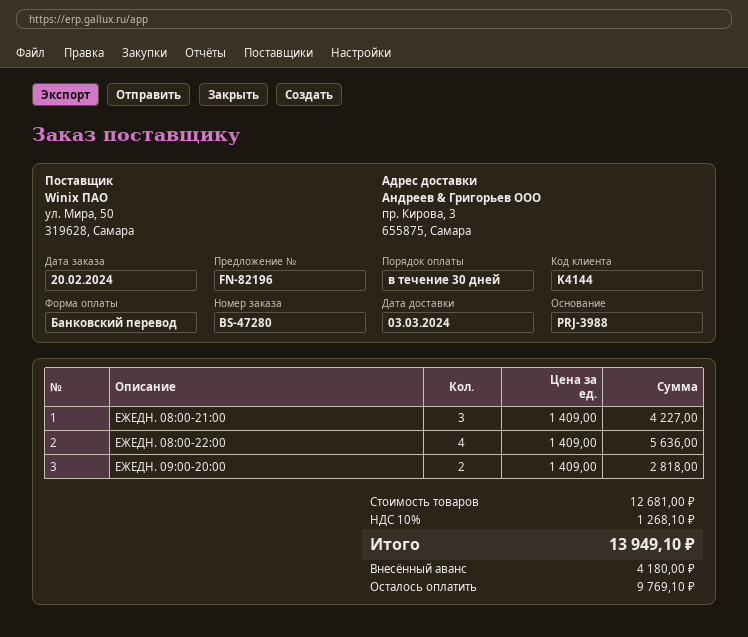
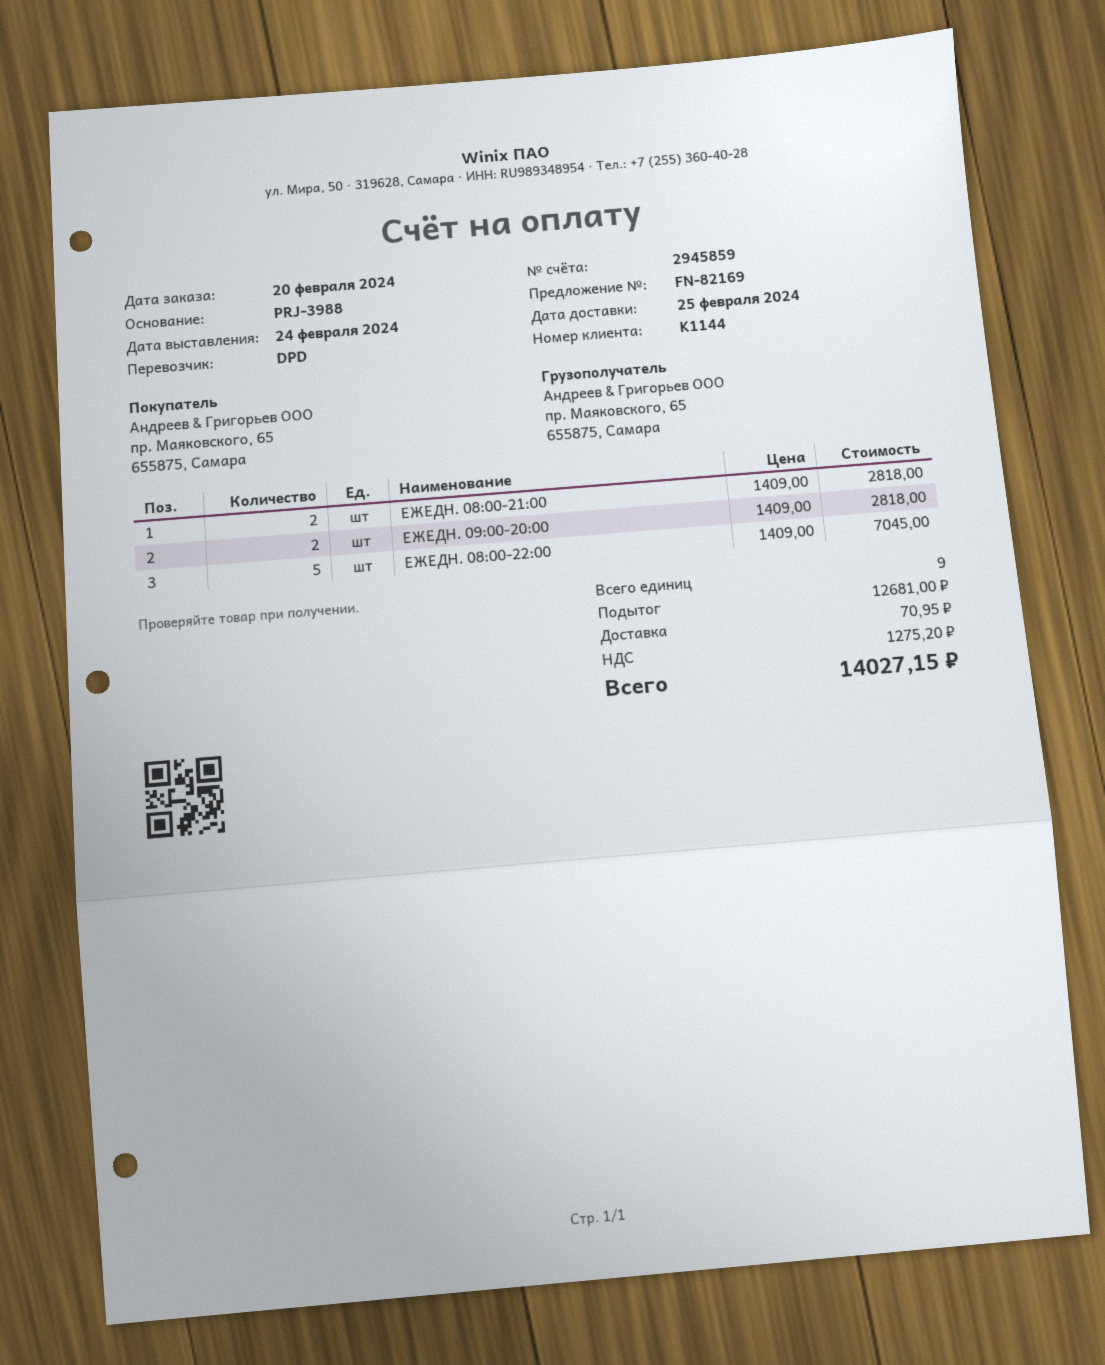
quote number: FN-82196 -> FN-82169
delivery date: 2024-03-03 -> 2024-02-25
customer number: K4144 -> K1144
ship to: пр. Кирова, 3, 655875, Самара -> пр. Маяковского, 65, 655875, Самара
ЕЖЕДН. 08:00-21:00: 3 x 1409.00 = 4227.00 -> 2 x 1409.00 = 2818.00
ЕЖЕДН. 08:00-22:00: 4 x 1409.00 = 5636.00 -> 5 x 1409.00 = 7045.00
shipping: none -> 70.95
tax: 1268.10 -> 1275.20
total: 13949.10 -> 14027.15

